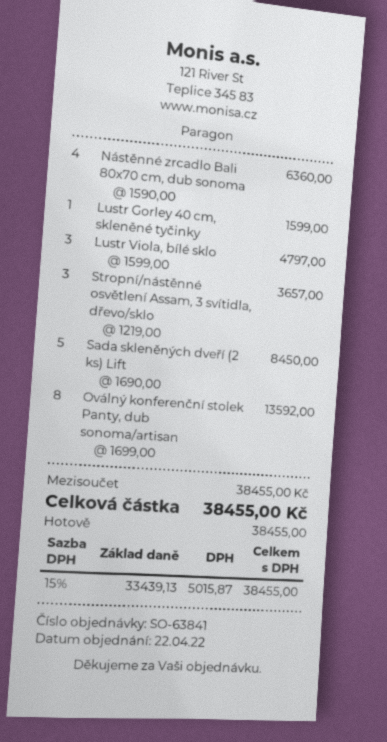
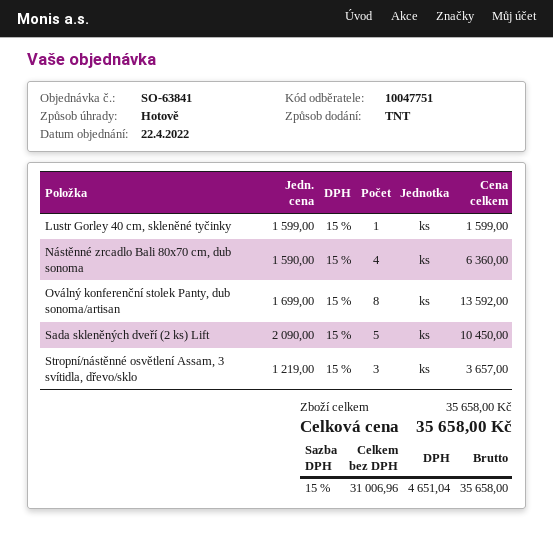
Lustr Viola, bílé sklo: 3 x 1599.00 = 4797.00 -> none
Sada skleněných dveří (2 ks) Lift: 5 x 1690.00 = 8450.00 -> 5 x 2090.00 = 10450.00
subtotal: 38455.00 -> 35658.00
net: 33439.13 -> 31006.96
tax: 15% = 5015.87 -> 15% = 4651.04
total: 38455.00 -> 35658.00

